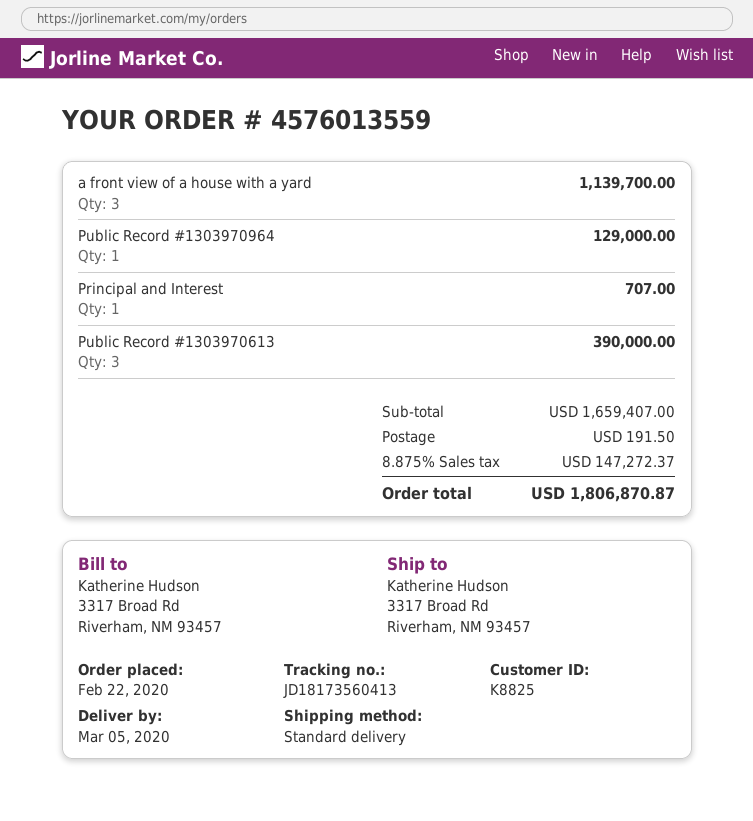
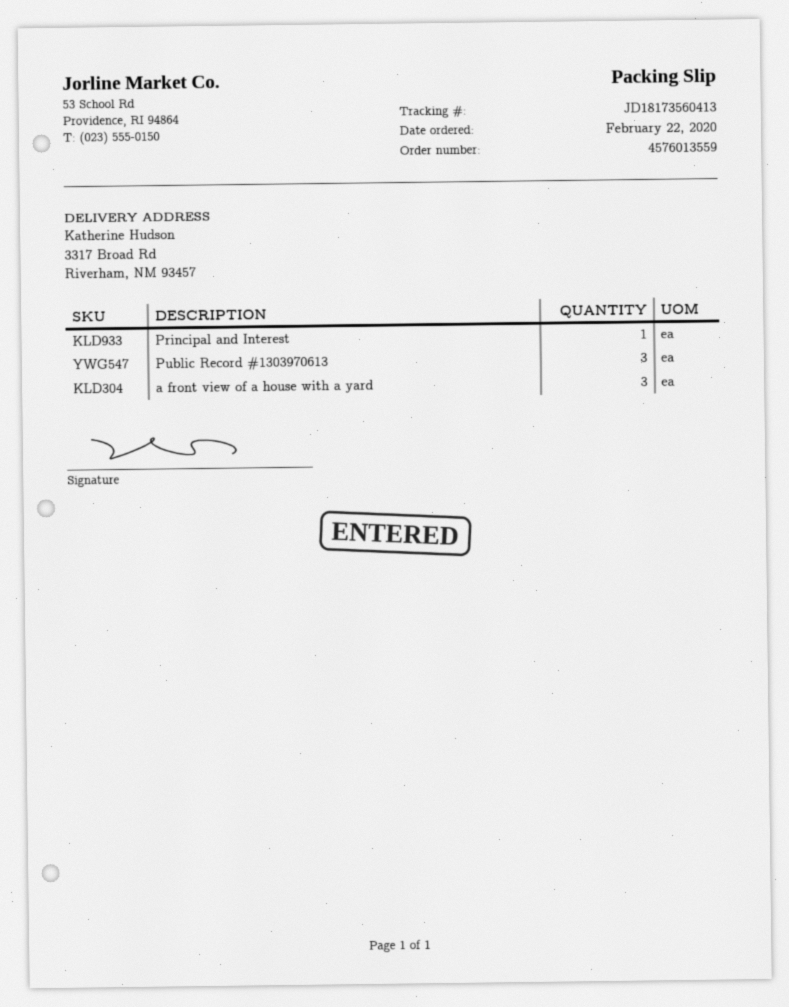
Public Record #1303970964: 1 -> none

